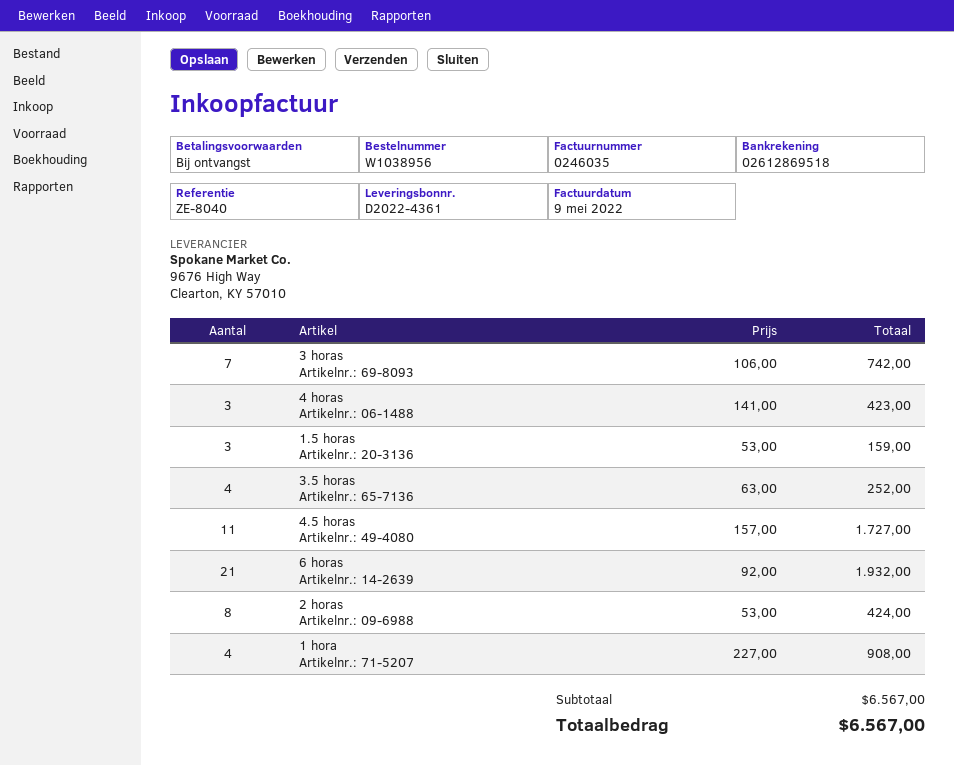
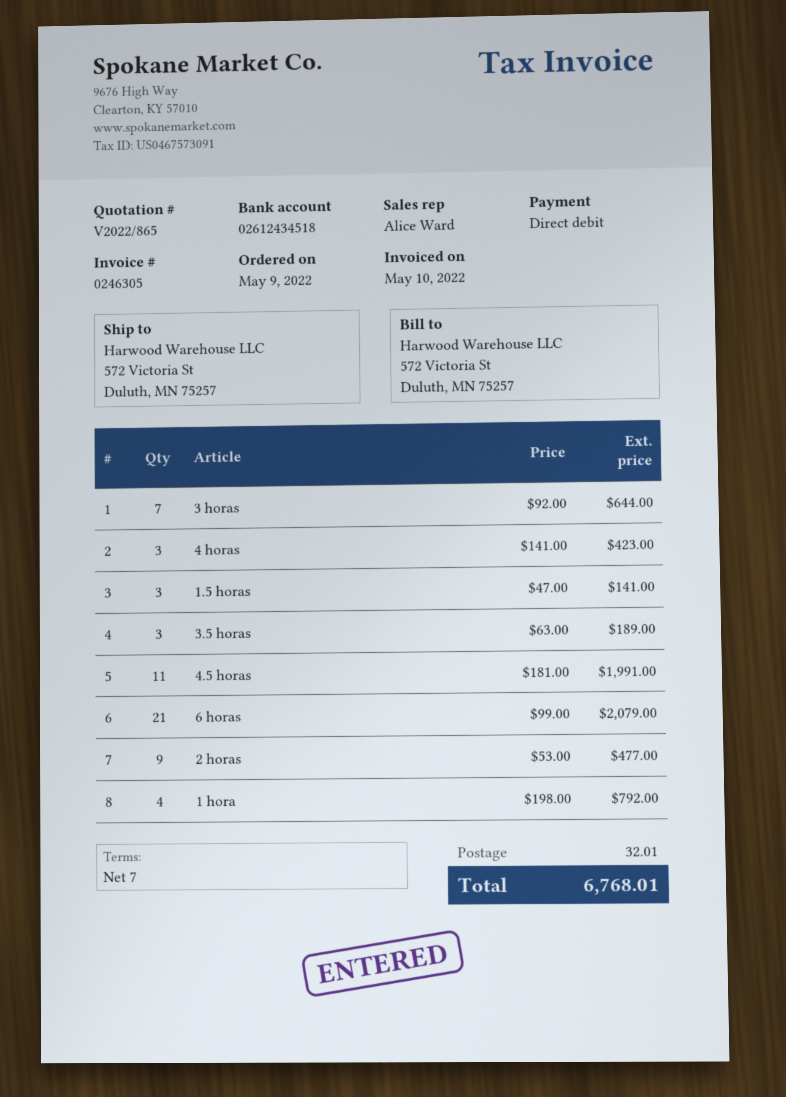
invoice number: 0246035 -> 0246305
invoice date: 2022-05-09 -> 2022-05-10
payment terms: on receipt -> 7 days
bank account: 02612869518 -> 02612434518
3 horas: 7 x 106.00 = 742.00 -> 7 x 92.00 = 644.00
1.5 horas: 3 x 53.00 = 159.00 -> 3 x 47.00 = 141.00
3.5 horas: 4 x 63.00 = 252.00 -> 3 x 63.00 = 189.00
4.5 horas: 11 x 157.00 = 1727.00 -> 11 x 181.00 = 1991.00
6 horas: 21 x 92.00 = 1932.00 -> 21 x 99.00 = 2079.00
2 horas: 8 x 53.00 = 424.00 -> 9 x 53.00 = 477.00
1 hora: 4 x 227.00 = 908.00 -> 4 x 198.00 = 792.00
shipping: none -> 32.01
total: 6567.00 -> 6768.01

